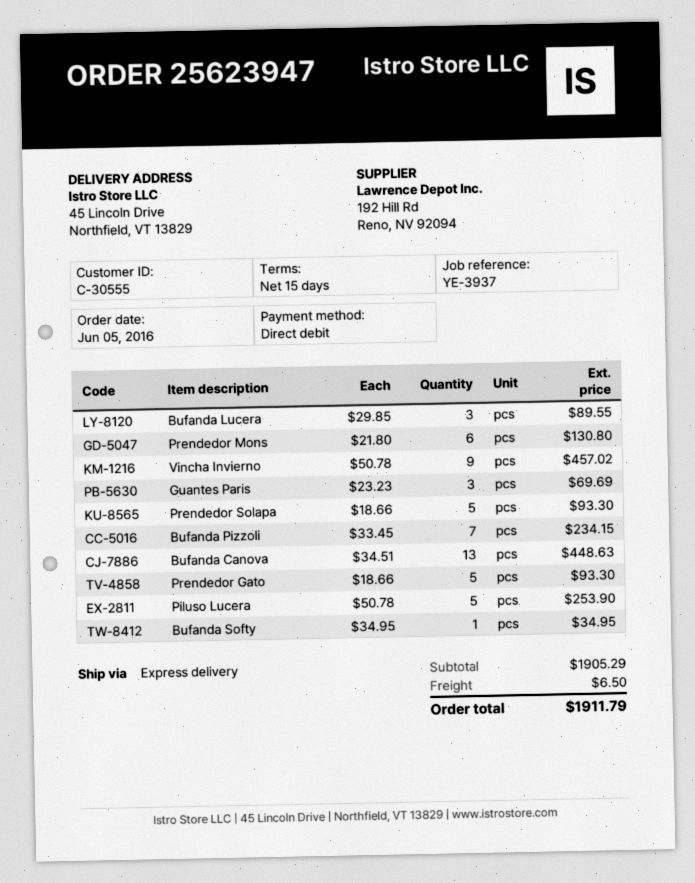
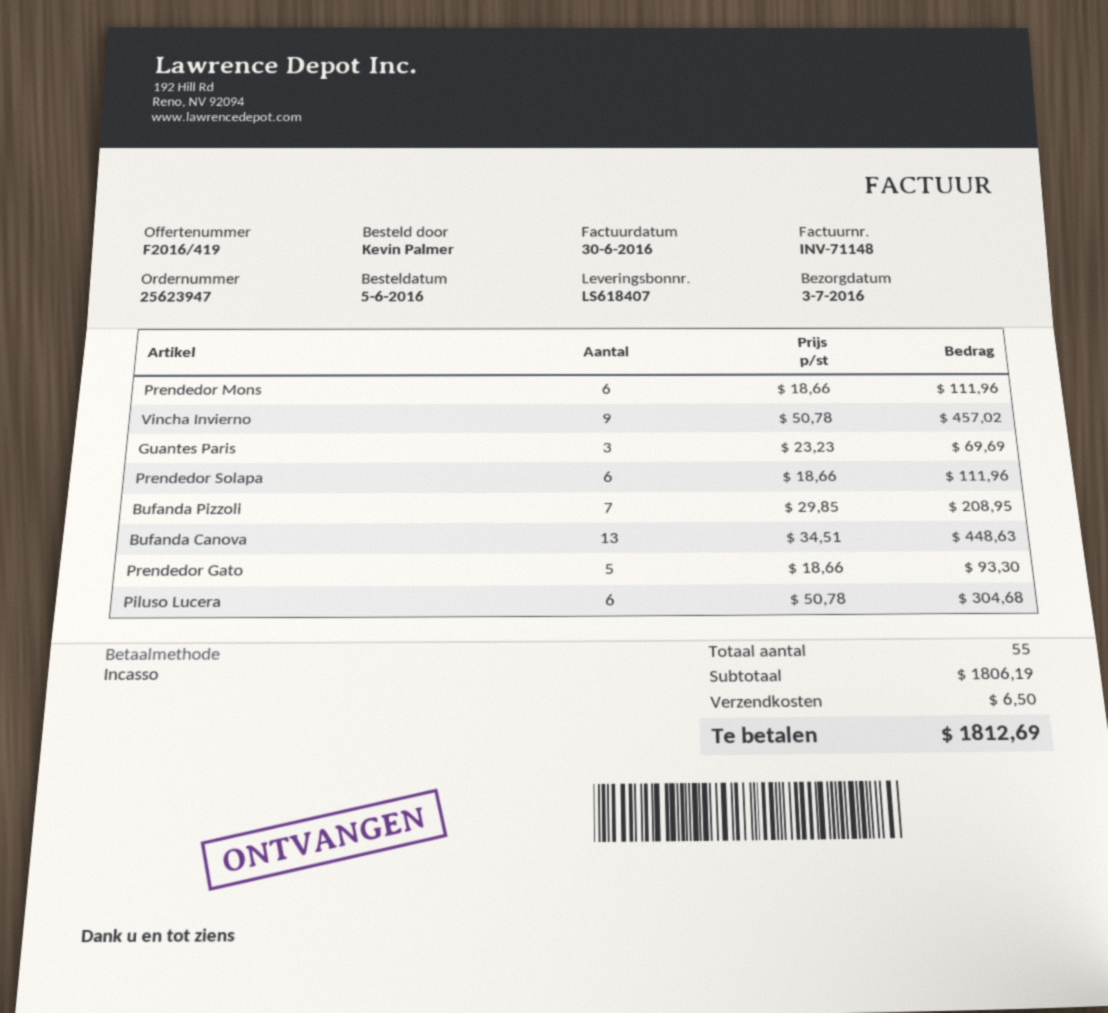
Bufanda Lucera: 3 x 29.85 = 89.55 -> none
Prendedor Mons: 6 x 21.80 = 130.80 -> 6 x 18.66 = 111.96
Prendedor Solapa: 5 x 18.66 = 93.30 -> 6 x 18.66 = 111.96
Bufanda Pizzoli: 7 x 33.45 = 234.15 -> 7 x 29.85 = 208.95
Piluso Lucera: 5 x 50.78 = 253.90 -> 6 x 50.78 = 304.68
Bufanda Softy: 1 x 34.95 = 34.95 -> none
subtotal: 1905.29 -> 1806.19
total: 1911.79 -> 1812.69

